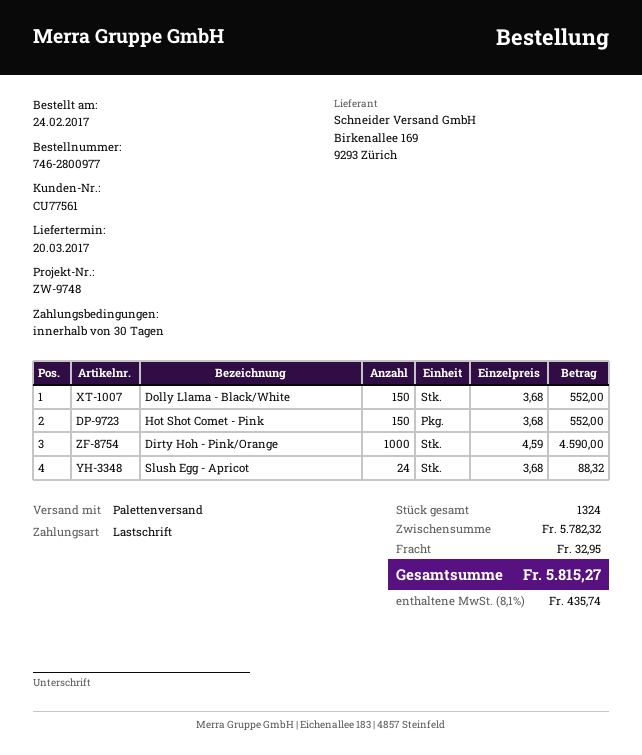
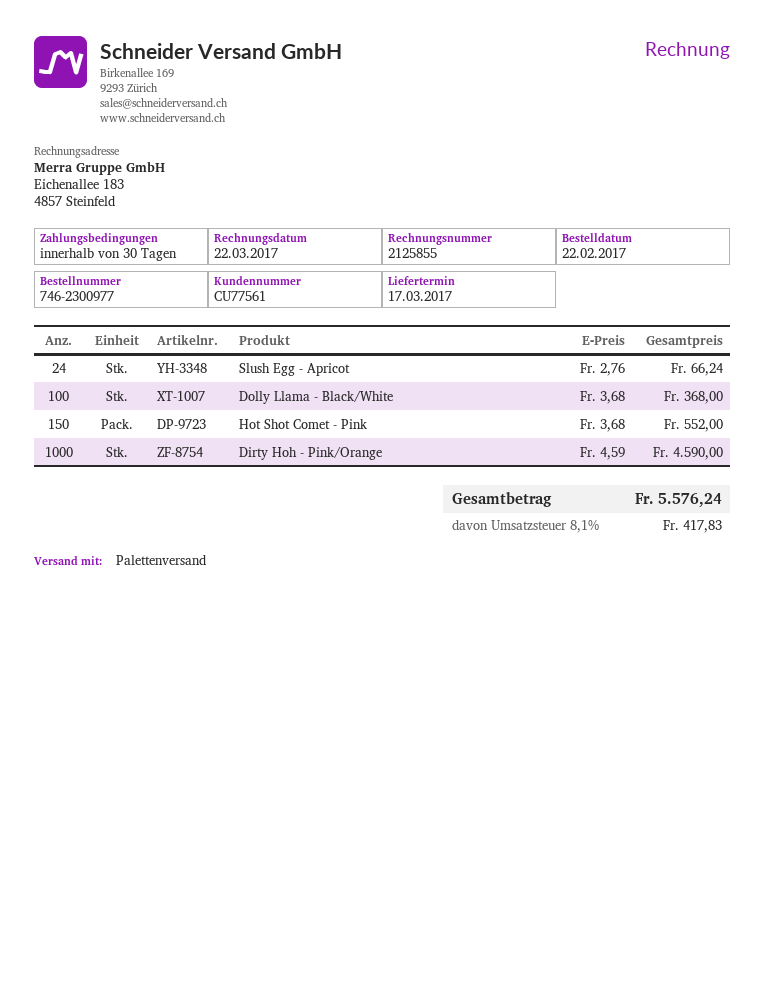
order number: 746-2800977 -> 746-2300977
order date: 2017-02-24 -> 2017-02-22
delivery date: 2017-03-20 -> 2017-03-17
Dolly Llama - Black/White: 150 x 3.68 = 552.00 -> 100 x 3.68 = 368.00
Slush Egg - Apricot: 24 x 3.68 = 88.32 -> 24 x 2.76 = 66.24
shipping: 32.95 -> none
tax: 8.1% = 435.74 -> 8.1% = 417.83
total: 5815.27 -> 5576.24

